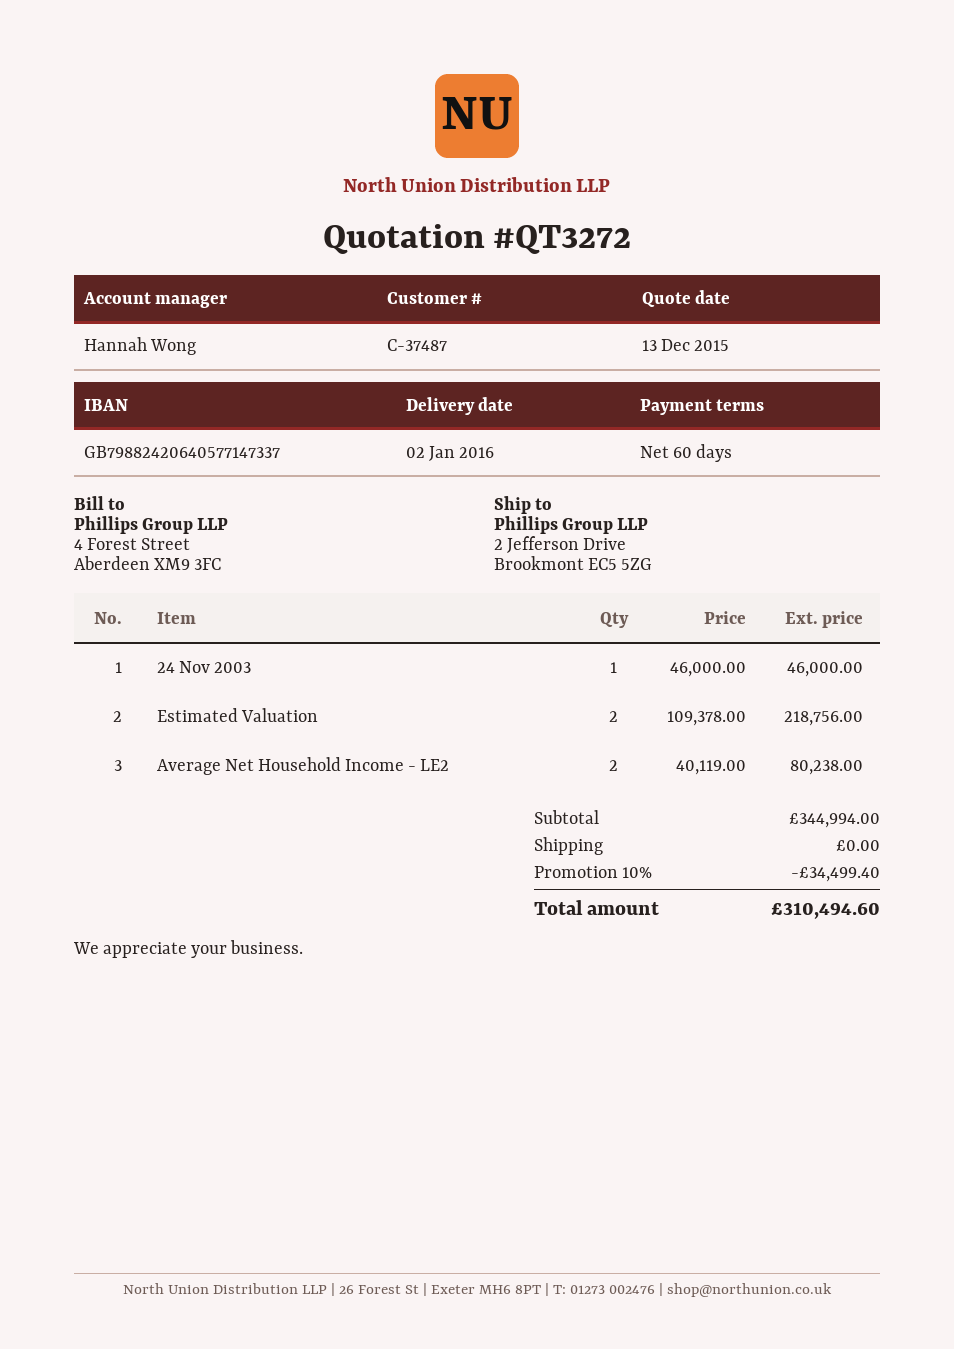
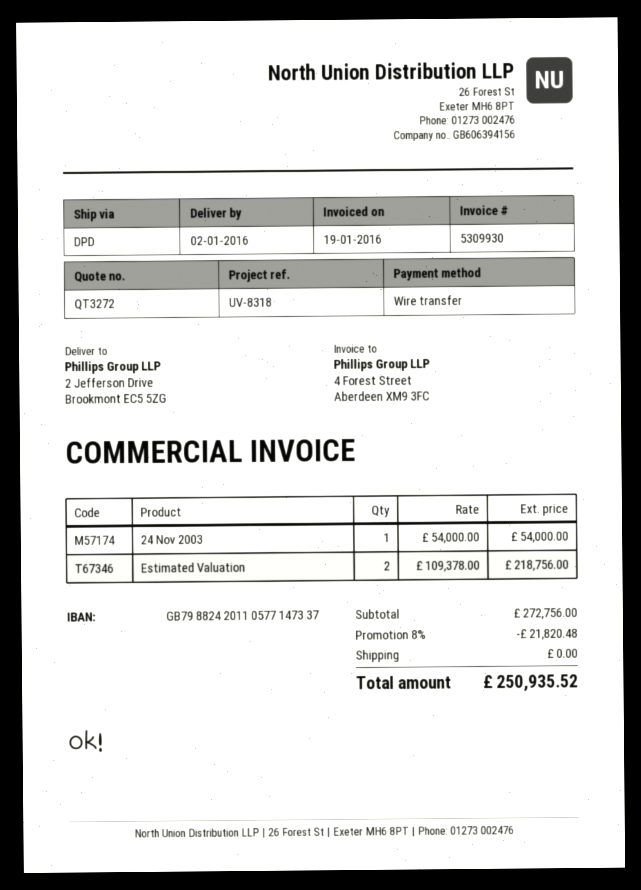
bank account: GB79882420640577147337 -> GB79882420110577147337
24 Nov 2003: 1 x 46000.00 = 46000.00 -> 1 x 54000.00 = 54000.00
Average Net Household Income - LE2: 2 x 40119.00 = 80238.00 -> none
subtotal: 344994.00 -> 272756.00
discount: 10% = 34499.40 -> 8% = 21820.48
total: 310494.60 -> 250935.52

